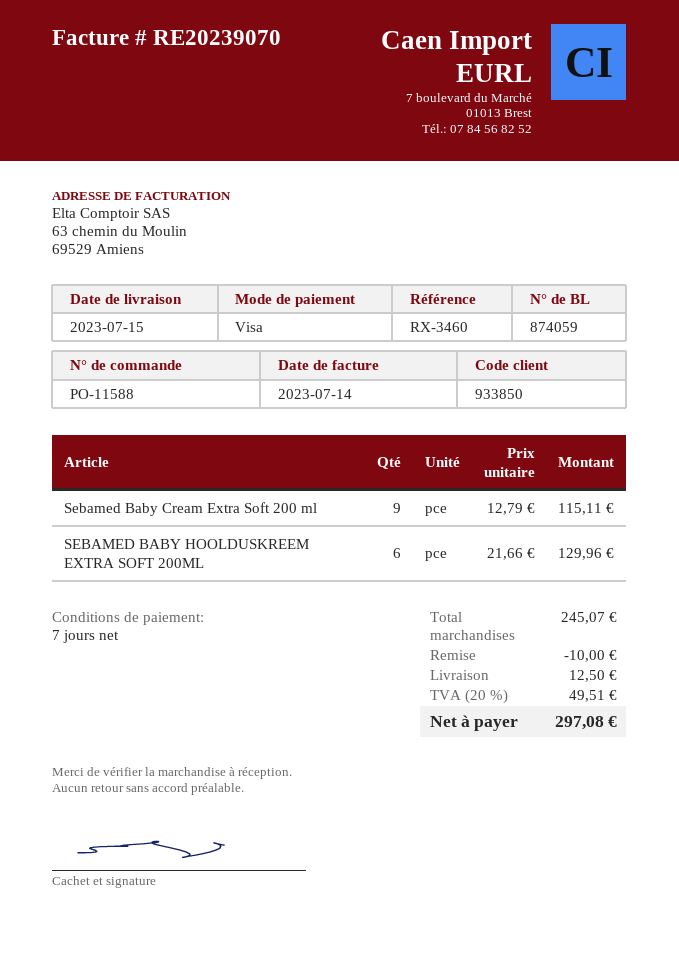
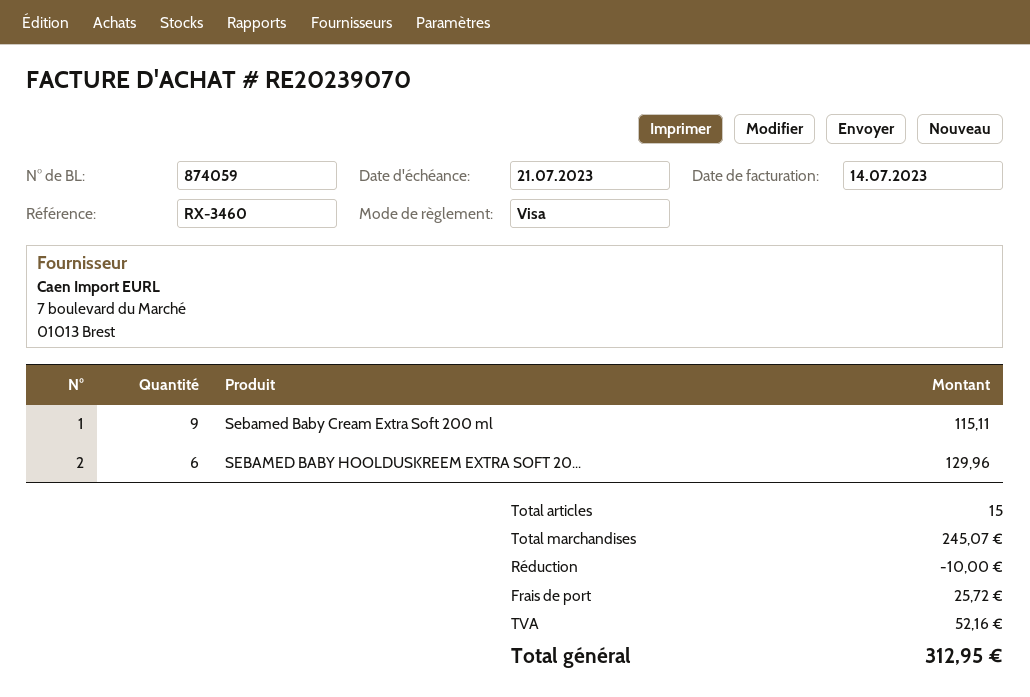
shipping: 12.50 -> 25.72
tax: 49.51 -> 52.16
total: 297.08 -> 312.95

